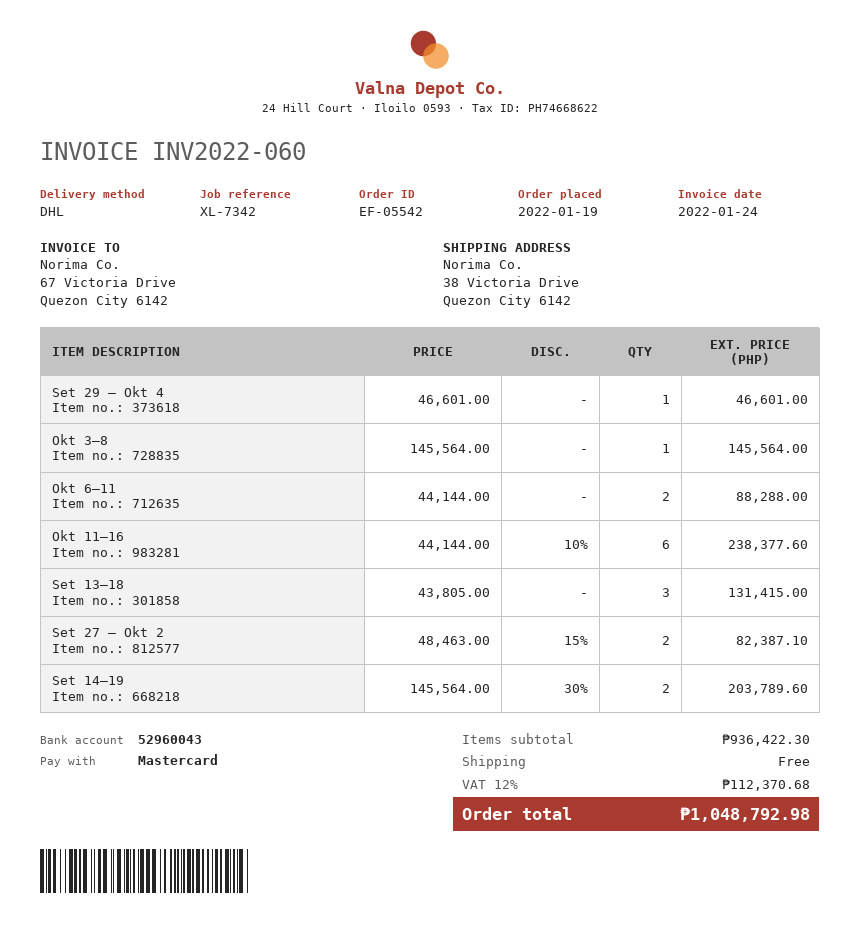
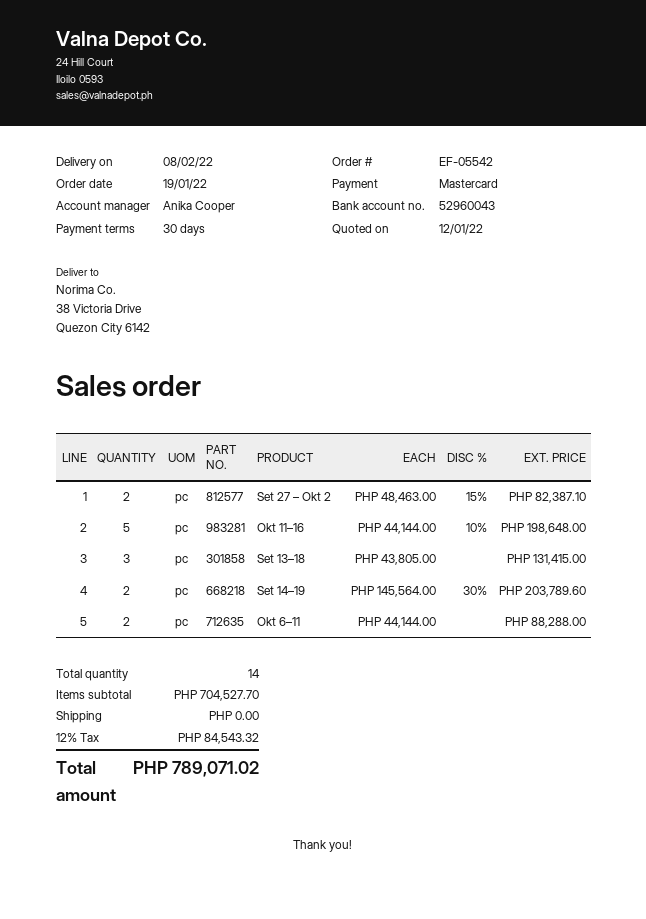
Set 29 – Okt 4: 1 x 46601.00 = 46601.00 -> none
Okt 3–8: 1 x 145564.00 = 145564.00 -> none
Okt 11–16: 6 x 44144.00 - 10% = 238377.60 -> 5 x 44144.00 - 10% = 198648.00
subtotal: 936422.30 -> 704527.70
tax: 12% = 112370.68 -> 12% = 84543.32
total: 1048792.98 -> 789071.02

